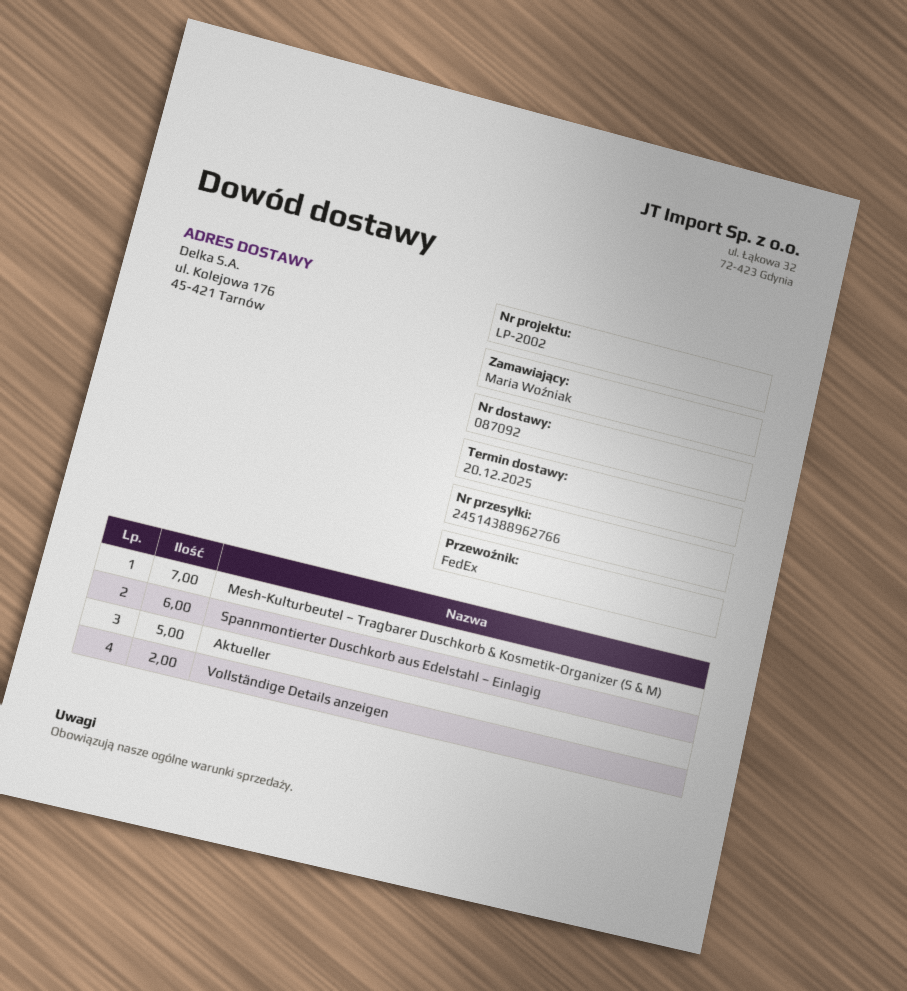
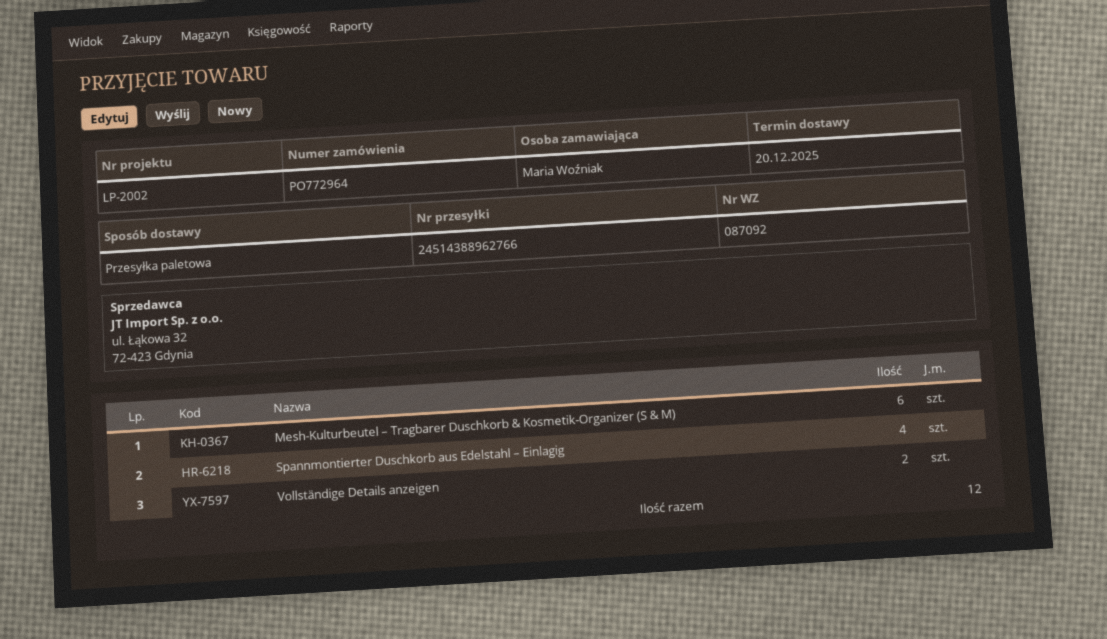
shipping method: FedEx -> pallet freight
Mesh-Kulturbeutel – Tragbarer Duschkorb & Kosmetik-Organizer (S & M): 7 -> 6
Spannmontierter Duschkorb aus Edelstahl – Einlagig: 6 -> 4
Aktueller: 5 -> none

